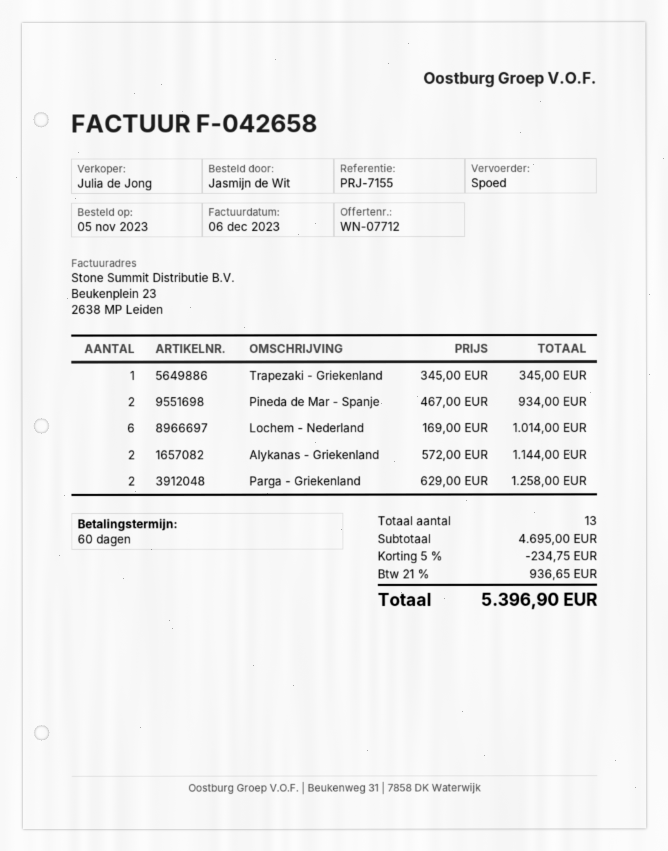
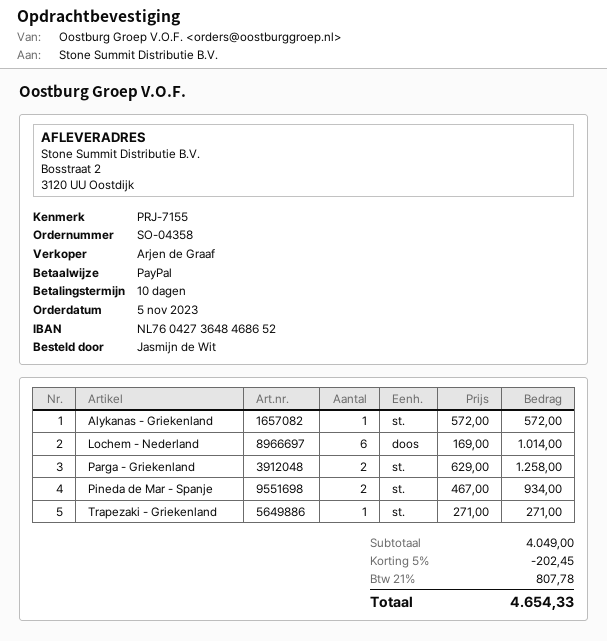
payment terms: 60 days -> 10 days
sales rep: Julia de Jong -> Arjen de Graaf
Trapezaki - Griekenland: 1 x 345.00 = 345.00 -> 1 x 271.00 = 271.00
Alykanas - Griekenland: 2 x 572.00 = 1144.00 -> 1 x 572.00 = 572.00
subtotal: 4695.00 -> 4049.00
discount: 5% = 234.75 -> 5% = 202.45
tax: 21% = 936.65 -> 21% = 807.78
total: 5396.90 -> 4654.33

